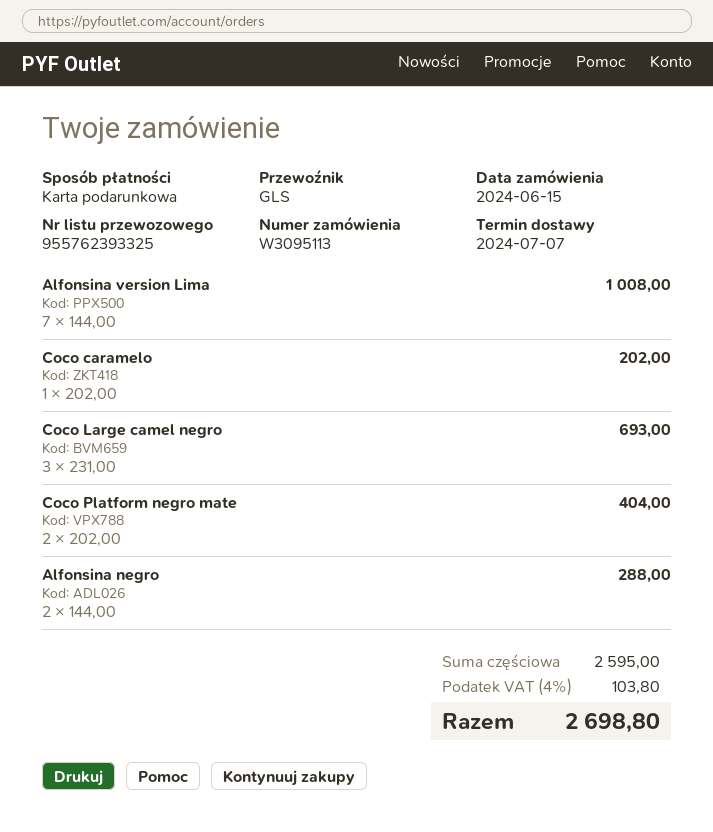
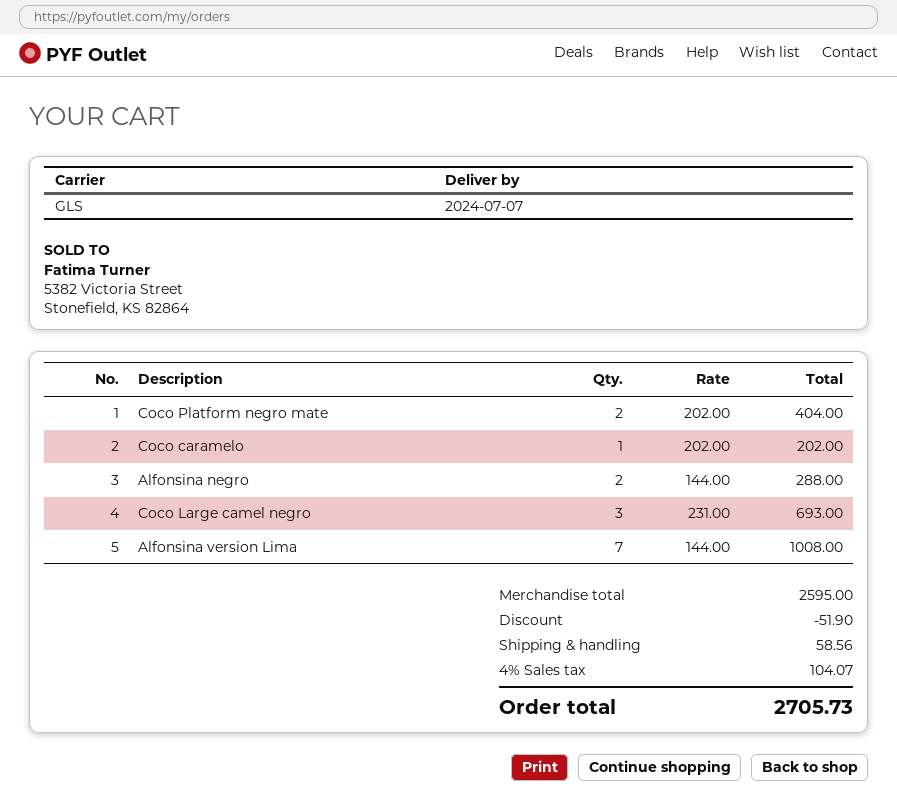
discount: none -> 51.90
shipping: none -> 58.56
tax: 4% = 103.80 -> 4% = 104.07
total: 2698.80 -> 2705.73

